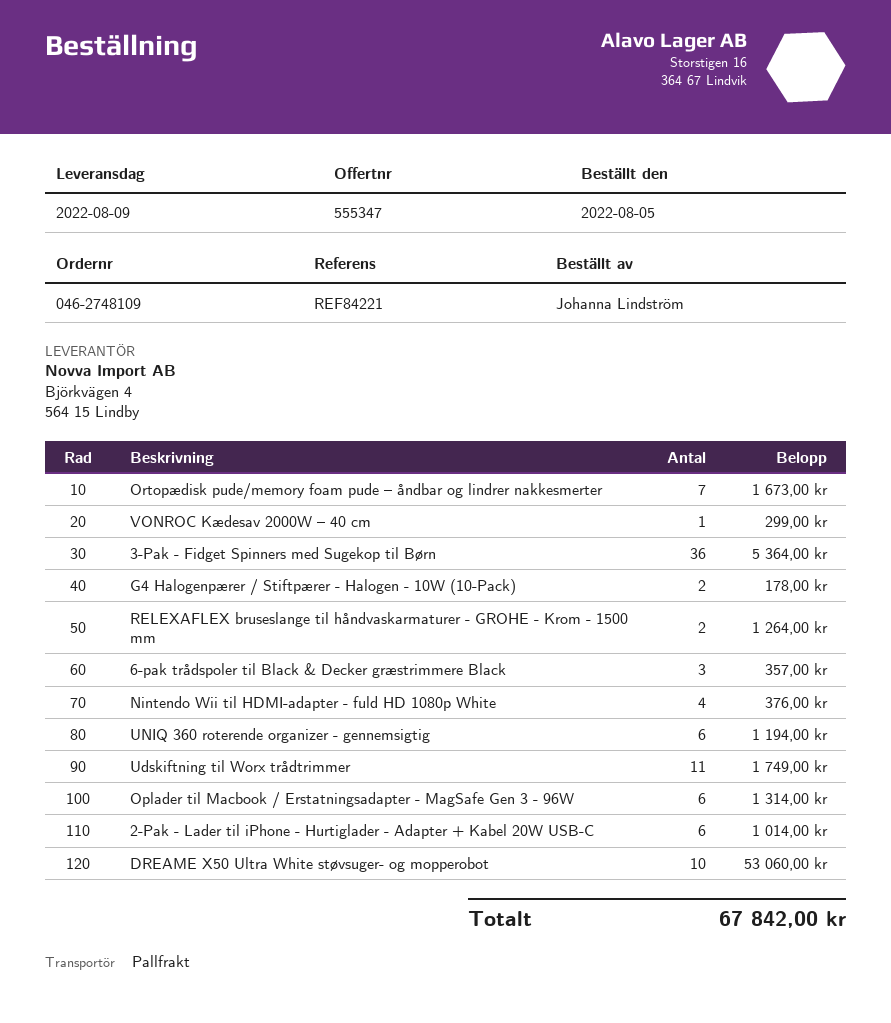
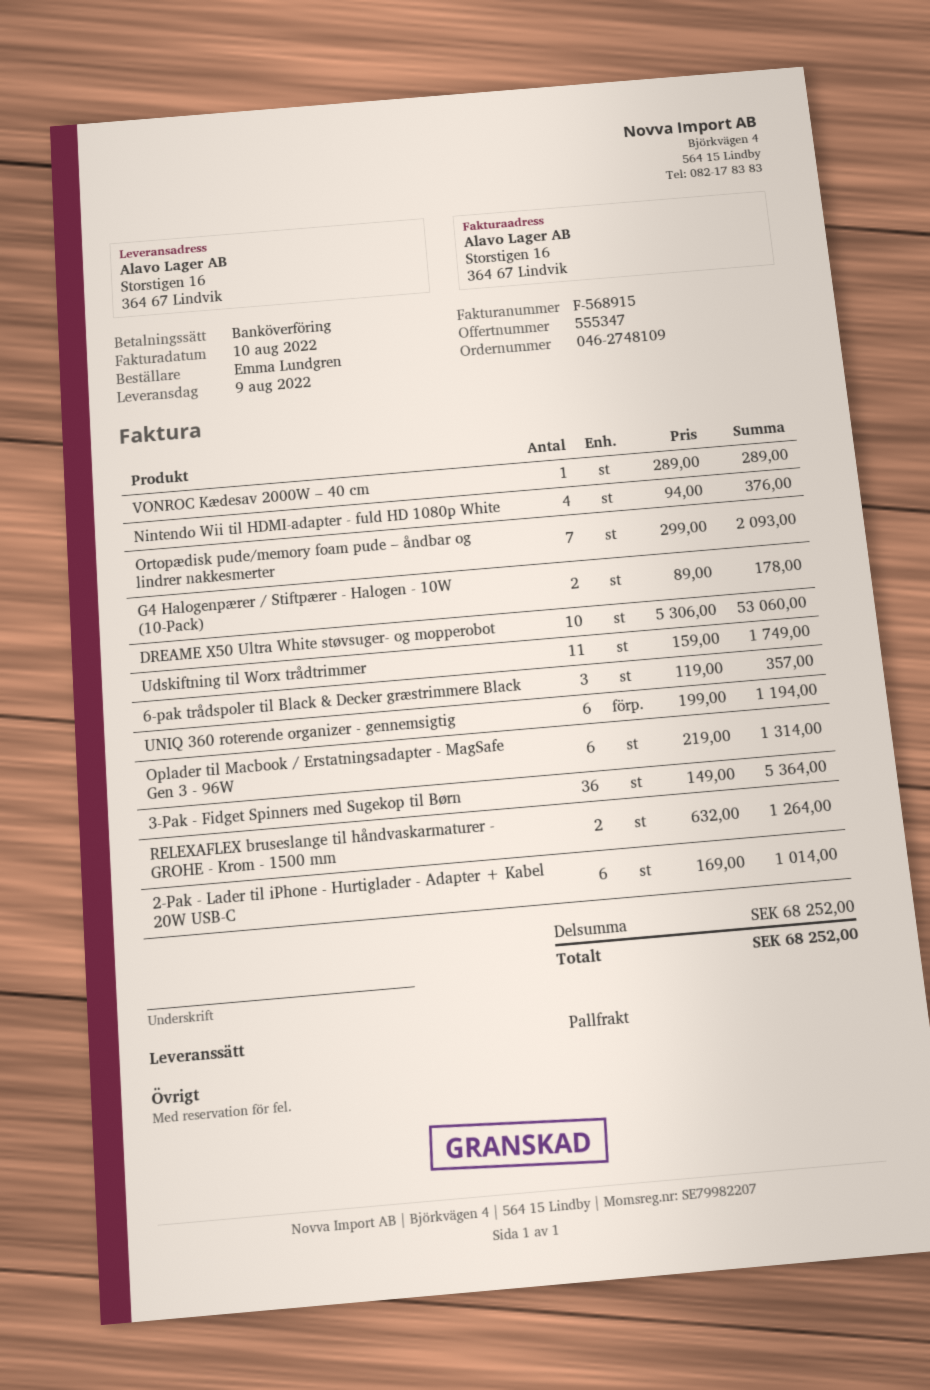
ordered by: Johanna Lindström -> Emma Lundgren
Ortopædisk pude/memory foam pude – åndbar og lindrer nakkesmerter: 7 for 1673.00 -> 7 for 2093.00
VONROC Kædesav 2000W – 40 cm: 1 for 299.00 -> 1 for 289.00
total: 67842.00 -> 68252.00

